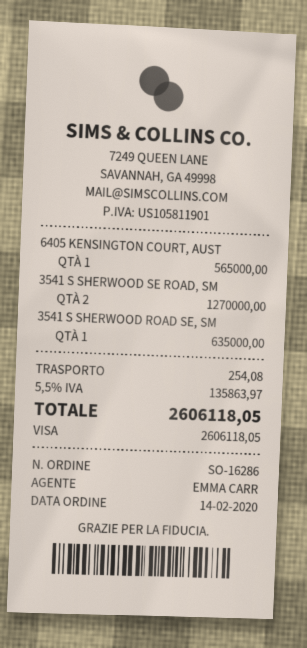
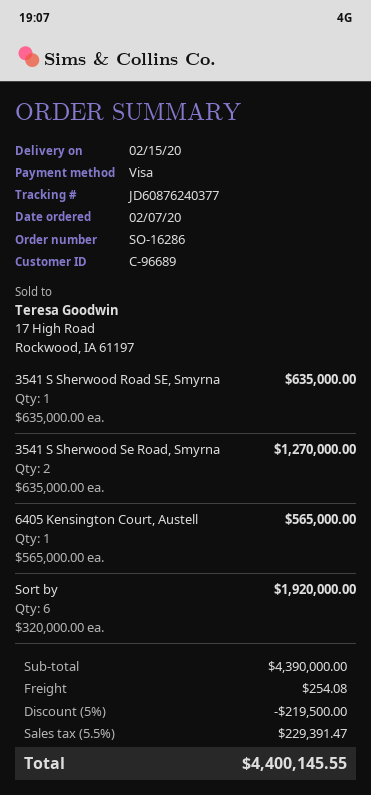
order date: 2020-02-14 -> 2020-02-07
Sort by: none -> 6 for 1920000.00
discount: none -> 5% = 219500.00
tax: 5.5% = 135863.97 -> 5.5% = 229391.47
total: 2606118.05 -> 4400145.55

